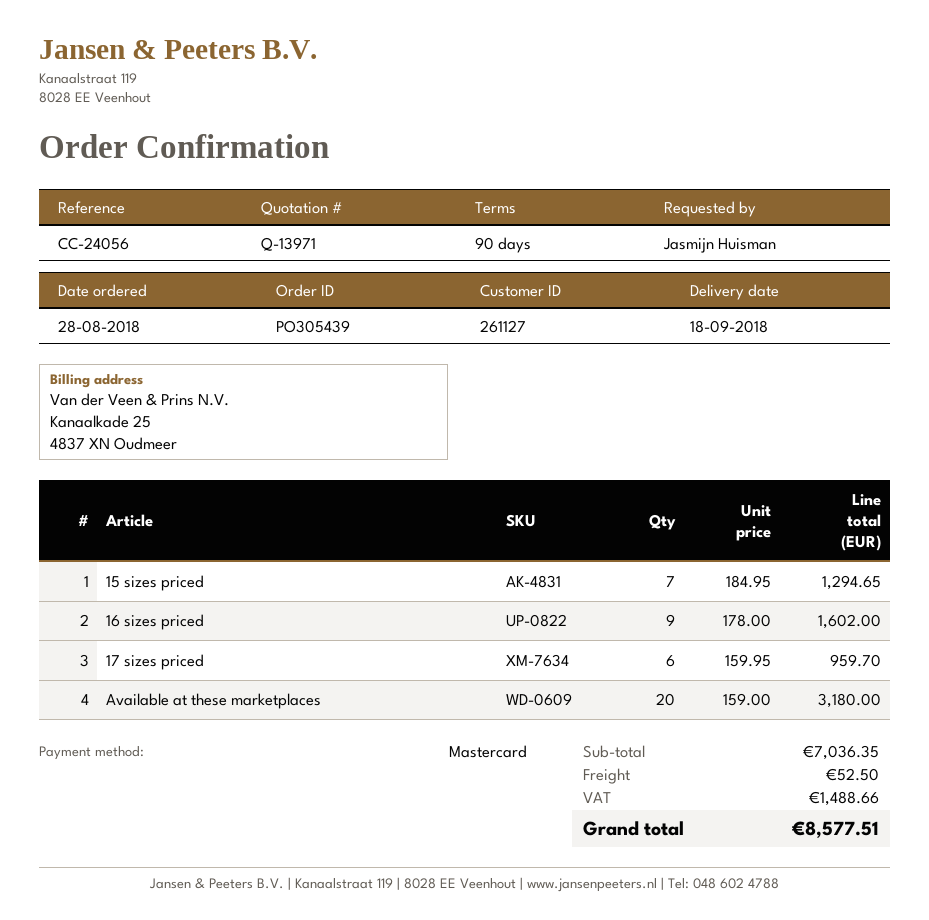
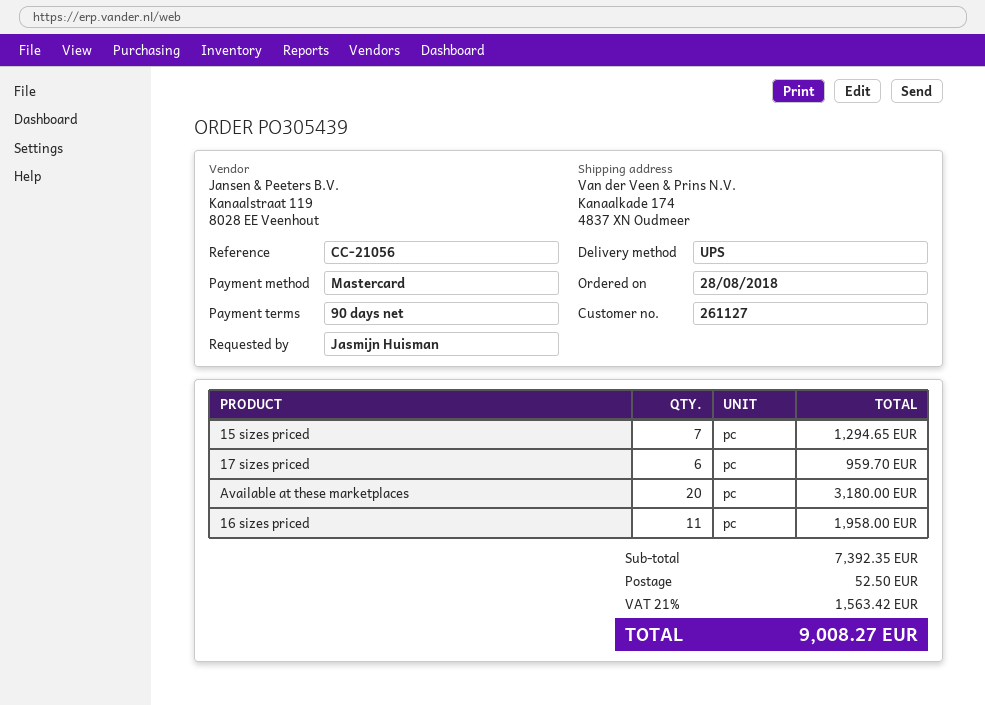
reference: CC-24056 -> CC-21056
16 sizes priced: 9 for 1602.00 -> 11 for 1958.00
subtotal: 7036.35 -> 7392.35
tax: 1488.66 -> 1563.42
total: 8577.51 -> 9008.27

